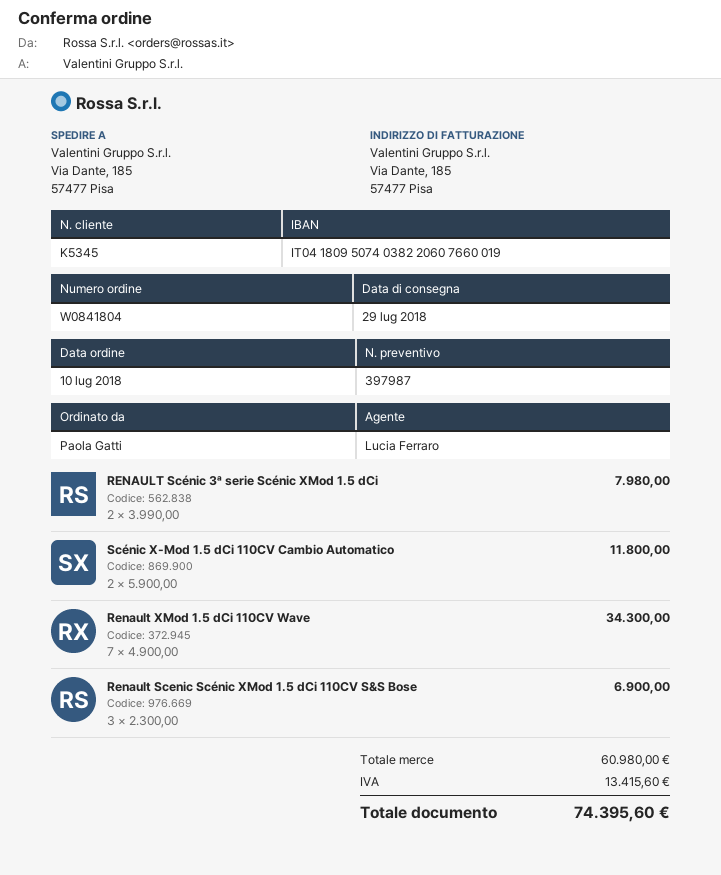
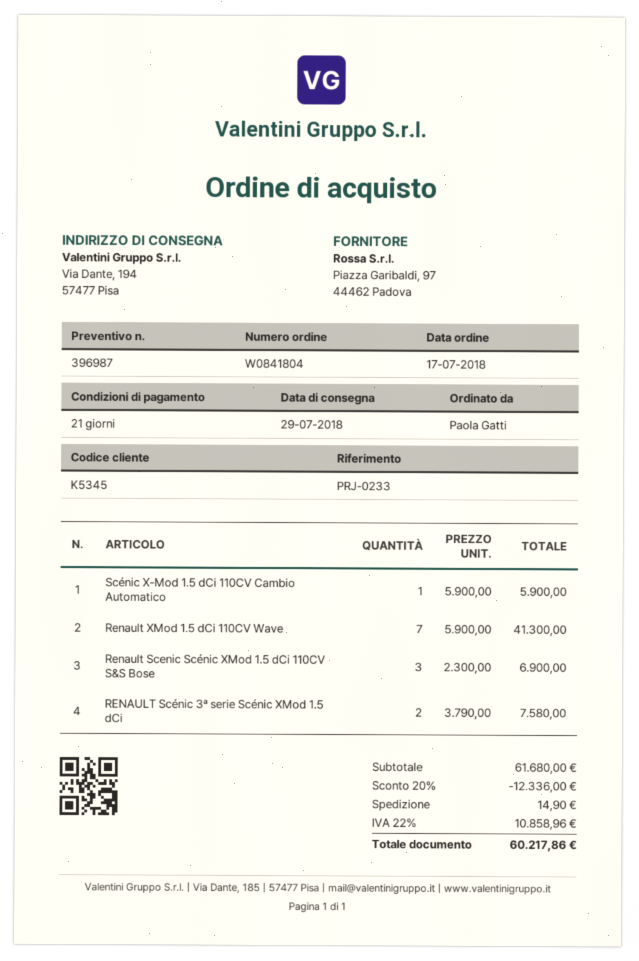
quote number: 397987 -> 396987
order date: 2018-07-10 -> 2018-07-17
ship to: Via Dante, 185, 57477 Pisa -> Via Dante, 194, 57477 Pisa
RENAULT Scénic 3ª serie Scénic XMod 1.5 dCi: 2 x 3990.00 = 7980.00 -> 2 x 3790.00 = 7580.00
Scénic X-Mod 1.5 dCi 110CV Cambio Automatico: 2 x 5900.00 = 11800.00 -> 1 x 5900.00 = 5900.00
Renault XMod 1.5 dCi 110CV Wave: 7 x 4900.00 = 34300.00 -> 7 x 5900.00 = 41300.00
subtotal: 60980.00 -> 61680.00
discount: none -> 20% = 12336.00
shipping: none -> 14.90
tax: 13415.60 -> 10858.96
total: 74395.60 -> 60217.86

